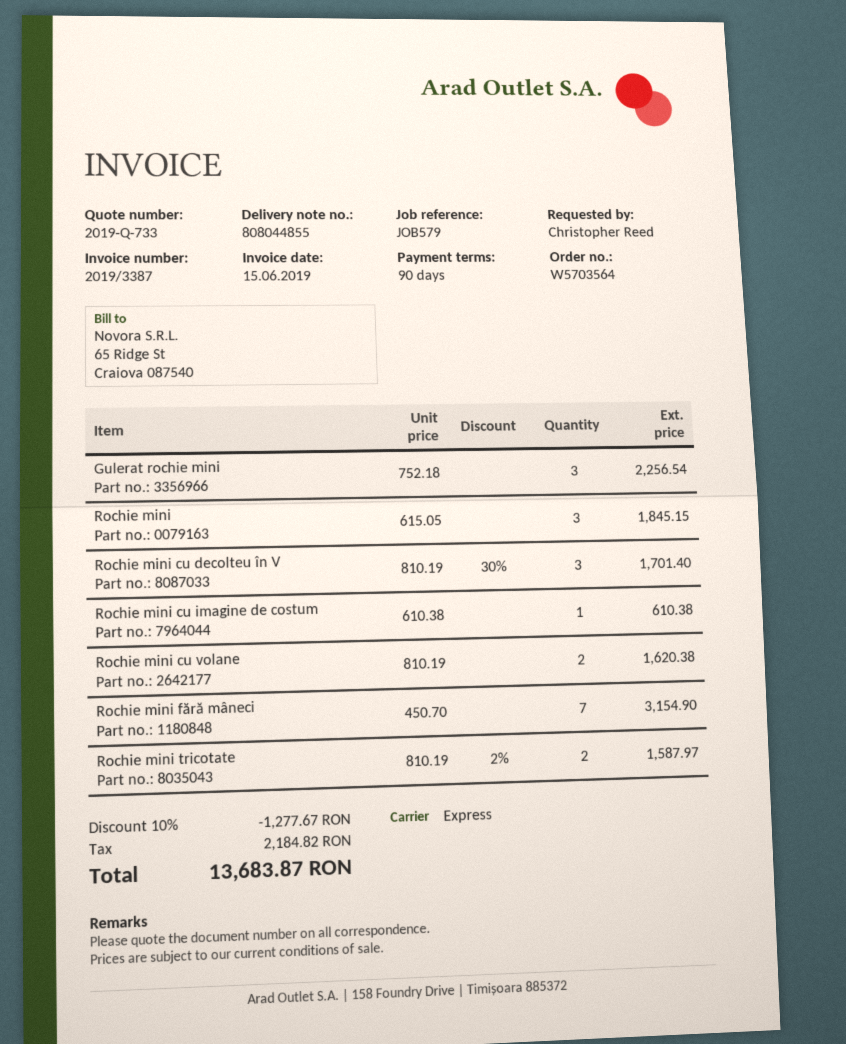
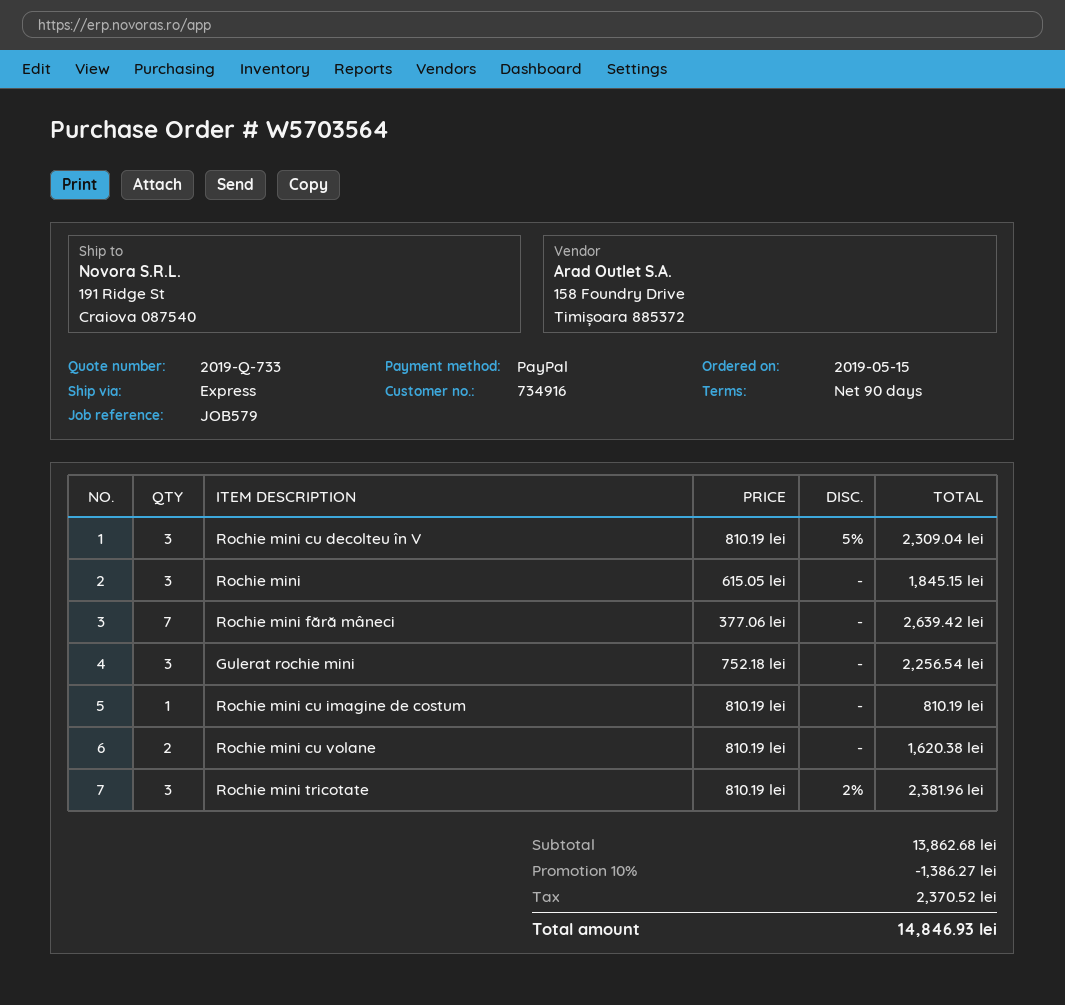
Rochie mini cu decolteu în V: 3 x 810.19 - 30% = 1701.40 -> 3 x 810.19 - 5% = 2309.04
Rochie mini cu imagine de costum: 1 x 610.38 = 610.38 -> 1 x 810.19 = 810.19
Rochie mini fără mâneci: 7 x 450.70 = 3154.90 -> 7 x 377.06 = 2639.42
Rochie mini tricotate: 2 x 810.19 - 2% = 1587.97 -> 3 x 810.19 - 2% = 2381.96
discount: 10% = 1277.67 -> 10% = 1386.27
tax: 2184.82 -> 2370.52
total: 13683.87 -> 14846.93

